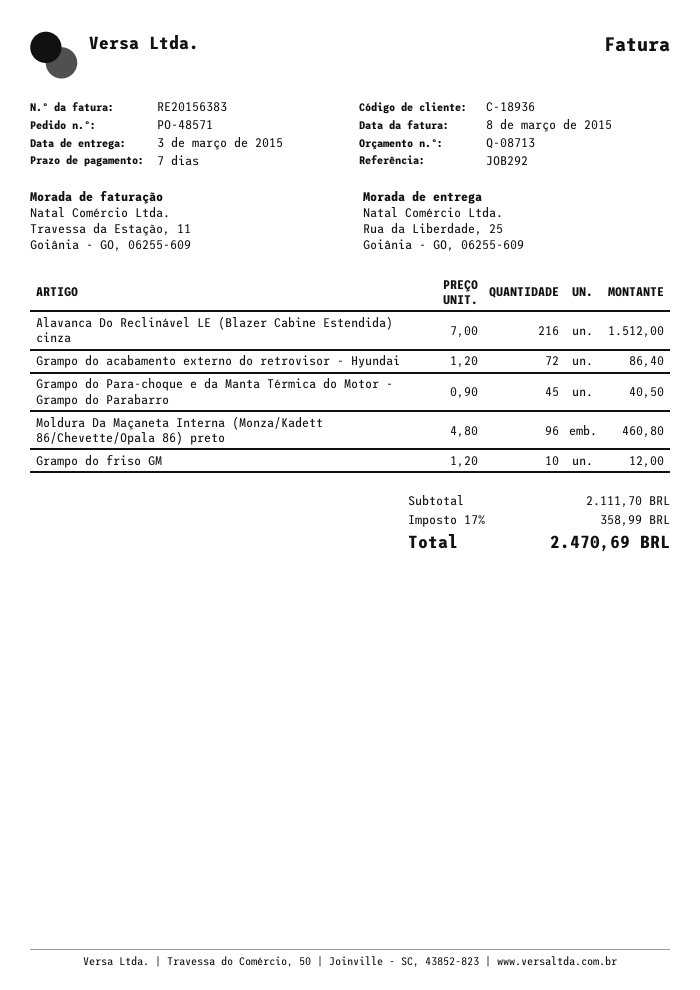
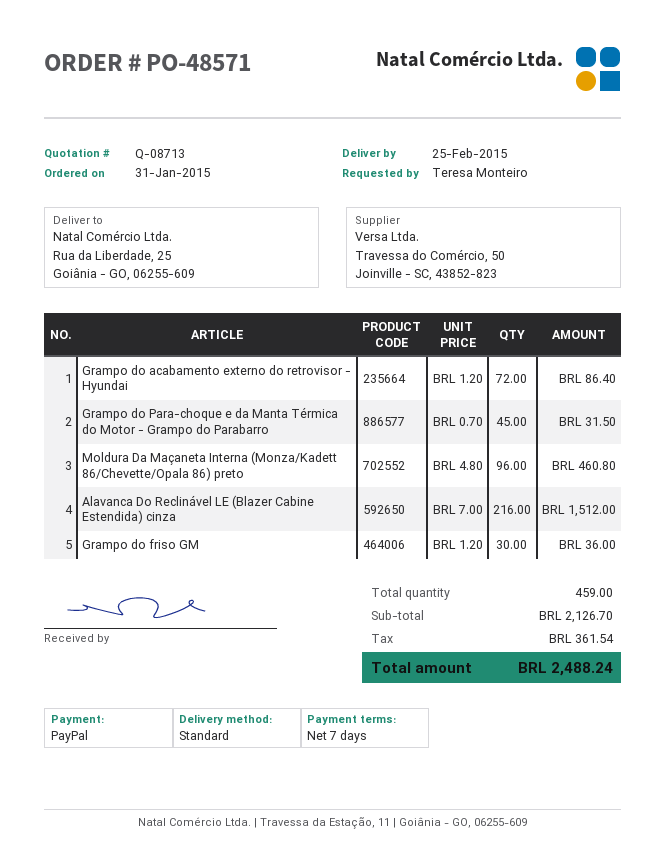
delivery date: 2015-03-03 -> 2015-02-25
Grampo do Para-choque e da Manta Térmica do Motor - Grampo do Parabarro: 45 x 0.90 = 40.50 -> 45 x 0.70 = 31.50
Grampo do friso GM: 10 x 1.20 = 12.00 -> 30 x 1.20 = 36.00
subtotal: 2111.70 -> 2126.70
tax: 358.99 -> 361.54
total: 2470.69 -> 2488.24

